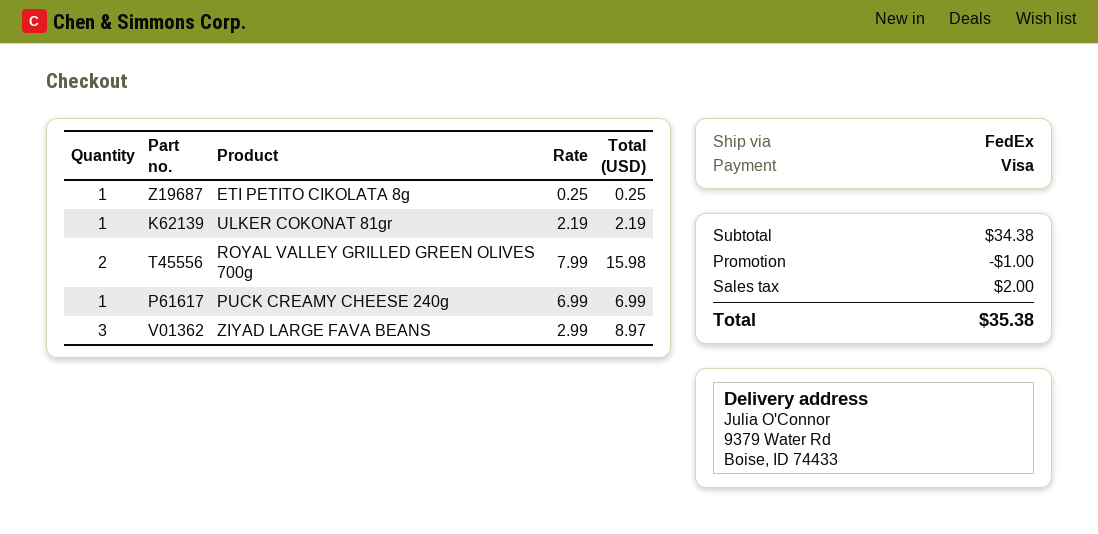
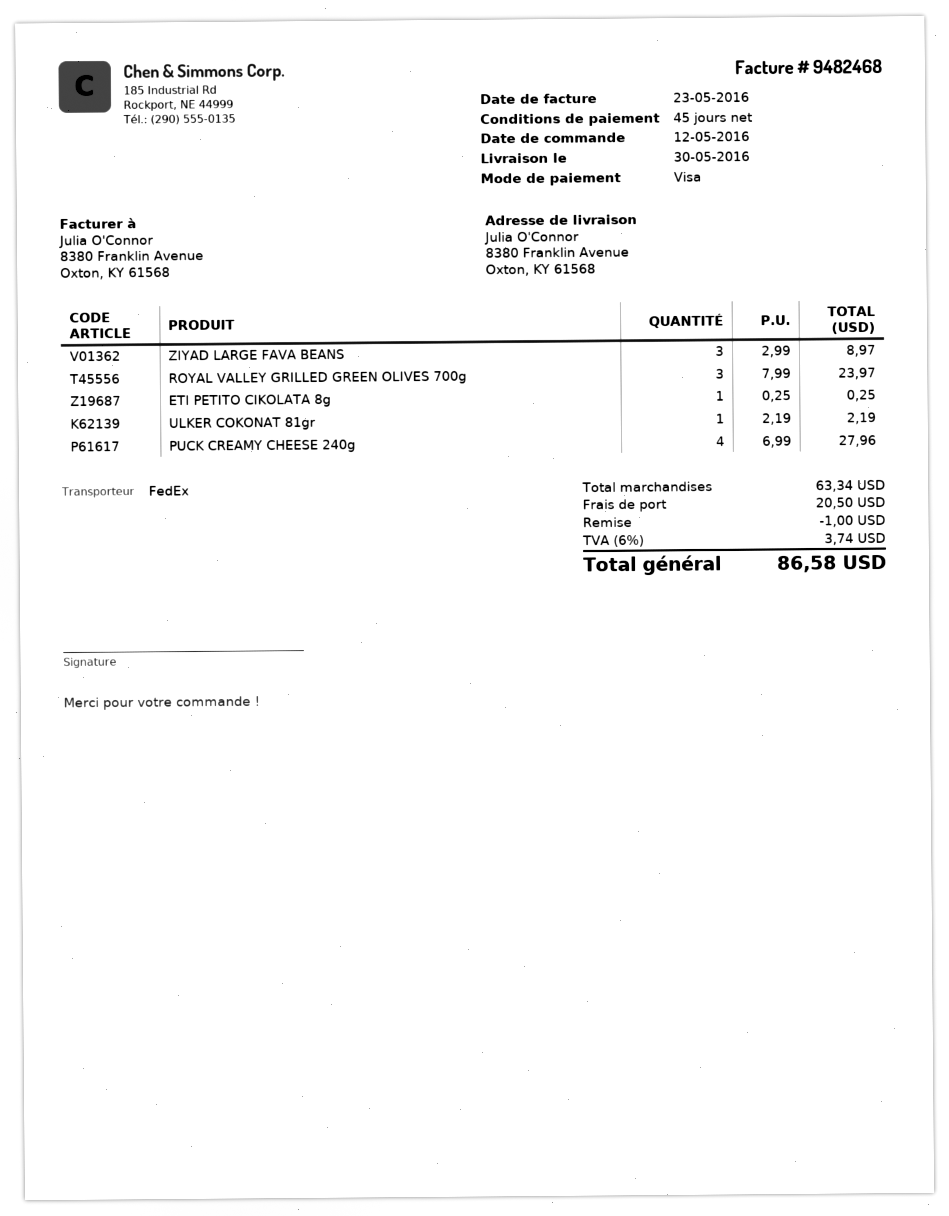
ship to: 9379 Water Rd, Boise, ID 74433 -> 8380 Franklin Avenue, Oxton, KY 61568
ROYAL VALLEY GRILLED GREEN OLIVES 700g: 2 x 7.99 = 15.98 -> 3 x 7.99 = 23.97
PUCK CREAMY CHEESE 240g: 1 x 6.99 = 6.99 -> 4 x 6.99 = 27.96
subtotal: 34.38 -> 63.34
shipping: none -> 20.50
tax: 2.00 -> 3.74
total: 35.38 -> 86.58

